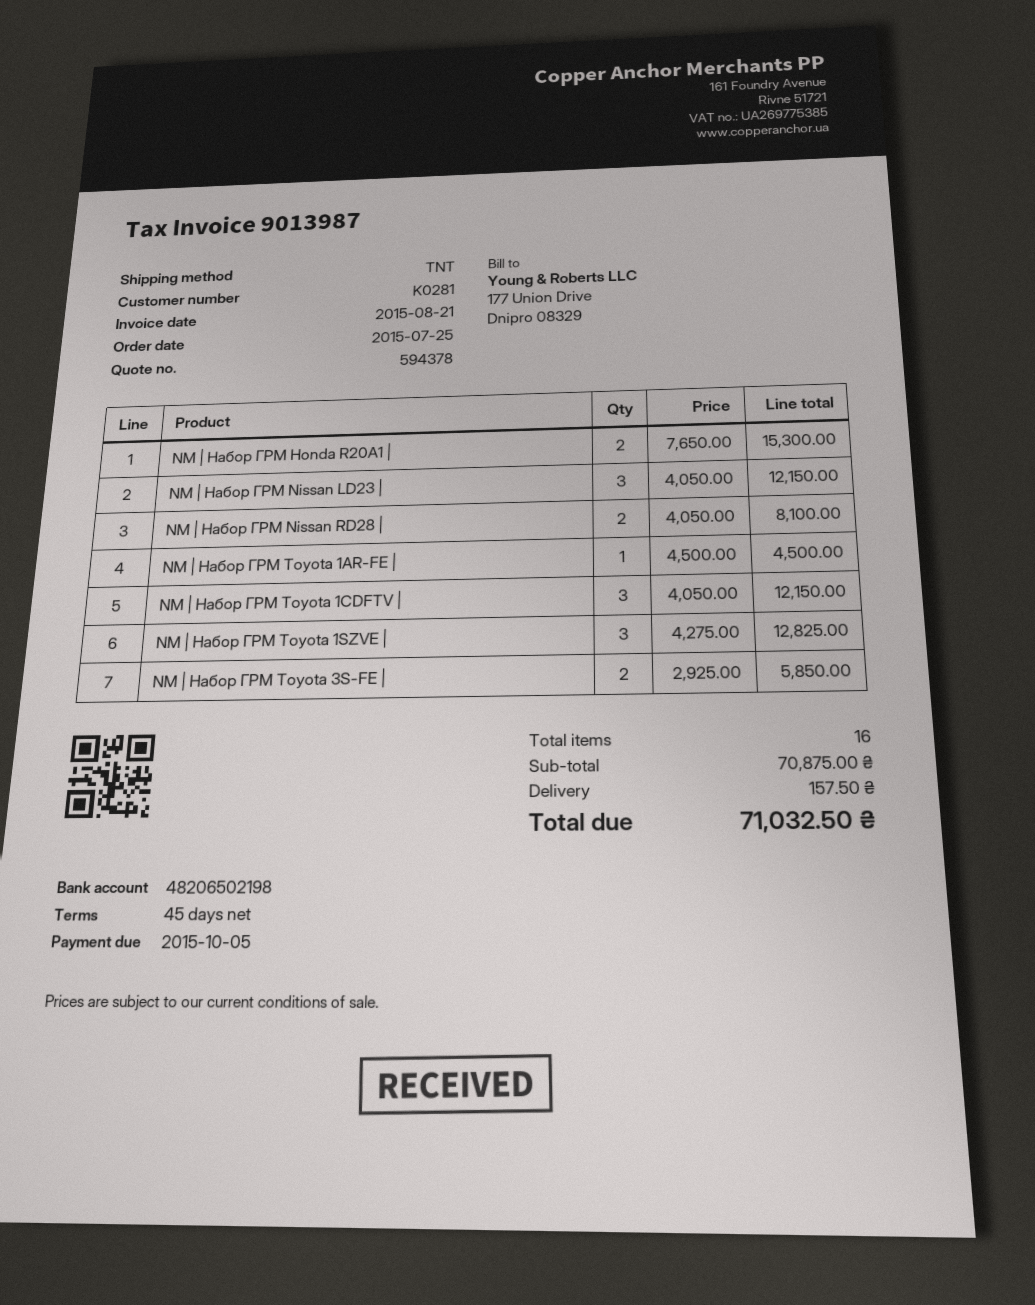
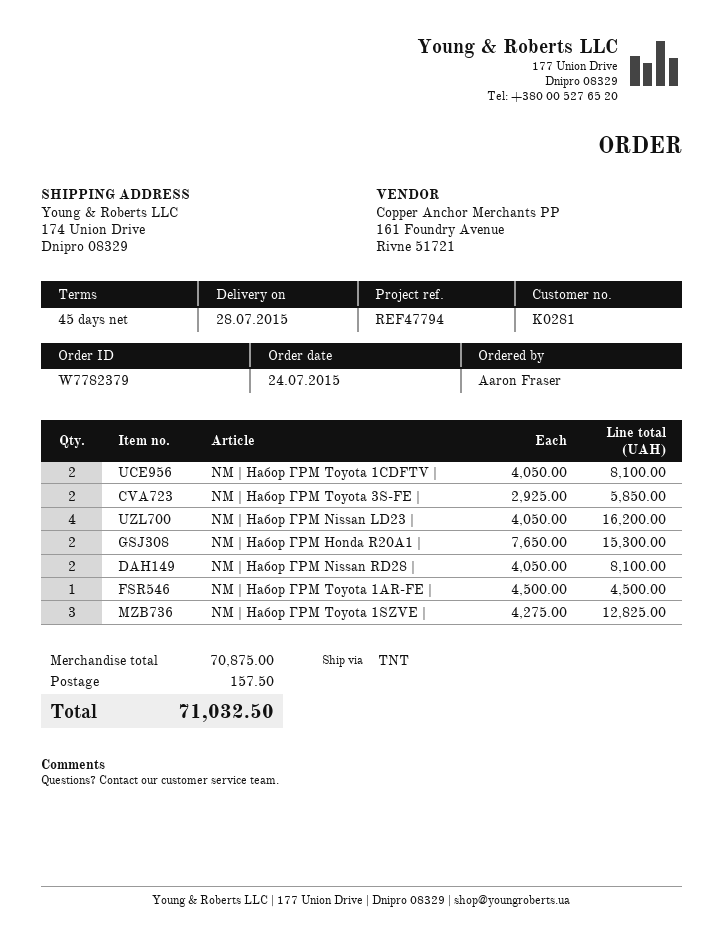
order date: 2015-07-25 -> 2015-07-24
NM | Набор ГРМ Nissan LD23 |: 3 x 4050.00 = 12150.00 -> 4 x 4050.00 = 16200.00
NM | Набор ГРМ Toyota 1CDFTV |: 3 x 4050.00 = 12150.00 -> 2 x 4050.00 = 8100.00

